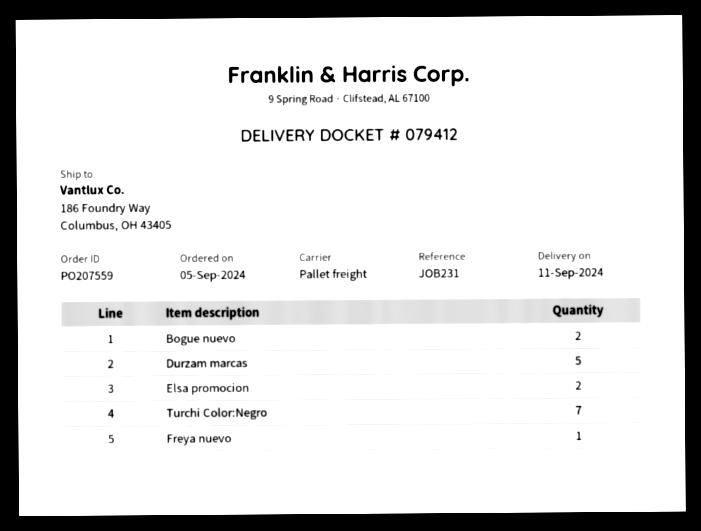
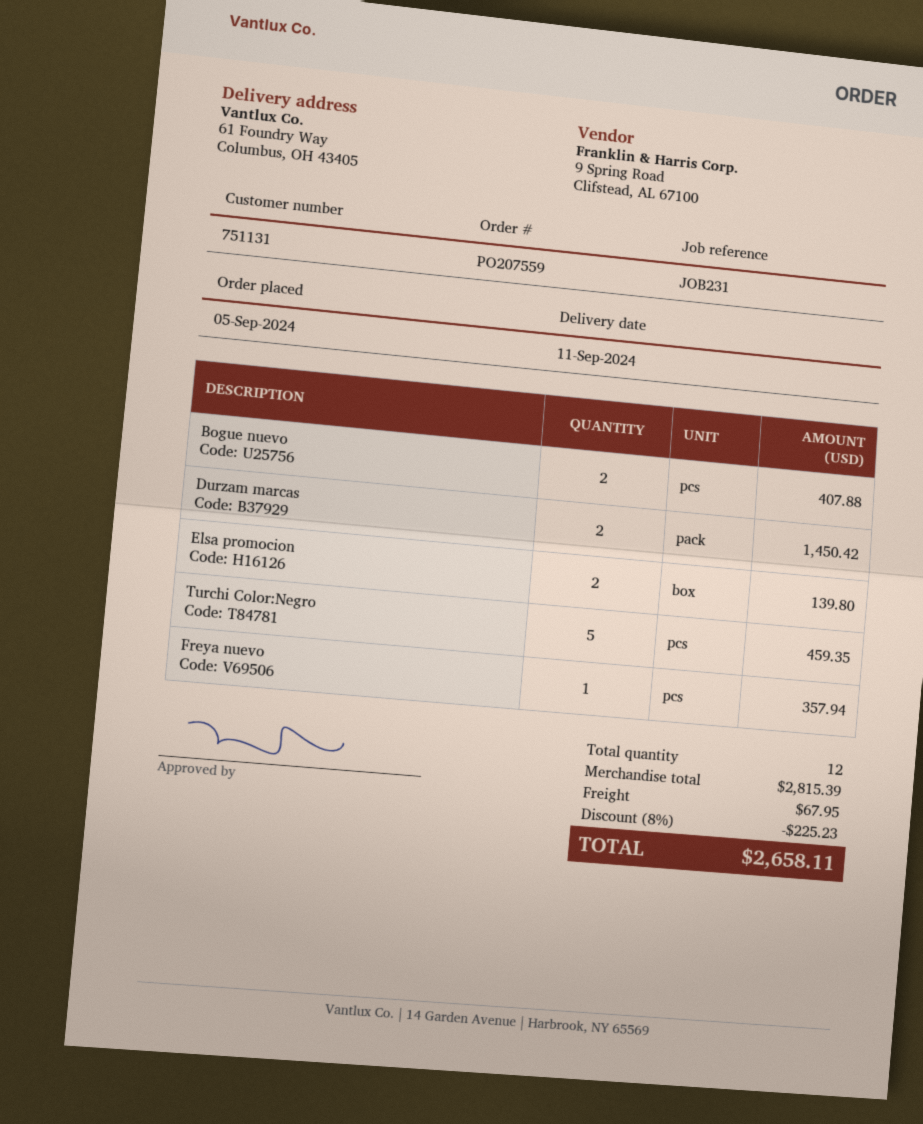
ship to: 186 Foundry Way, Columbus, OH 43405 -> 61 Foundry Way, Columbus, OH 43405
Durzam marcas: 5 -> 2
Turchi Color:Negro: 7 -> 5

